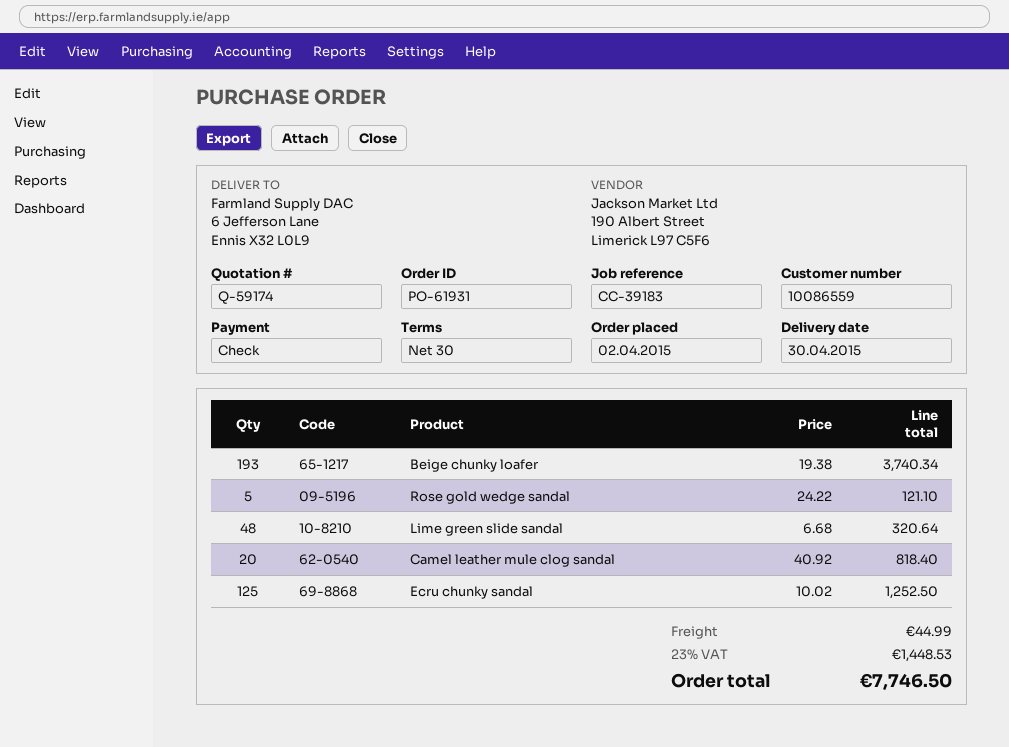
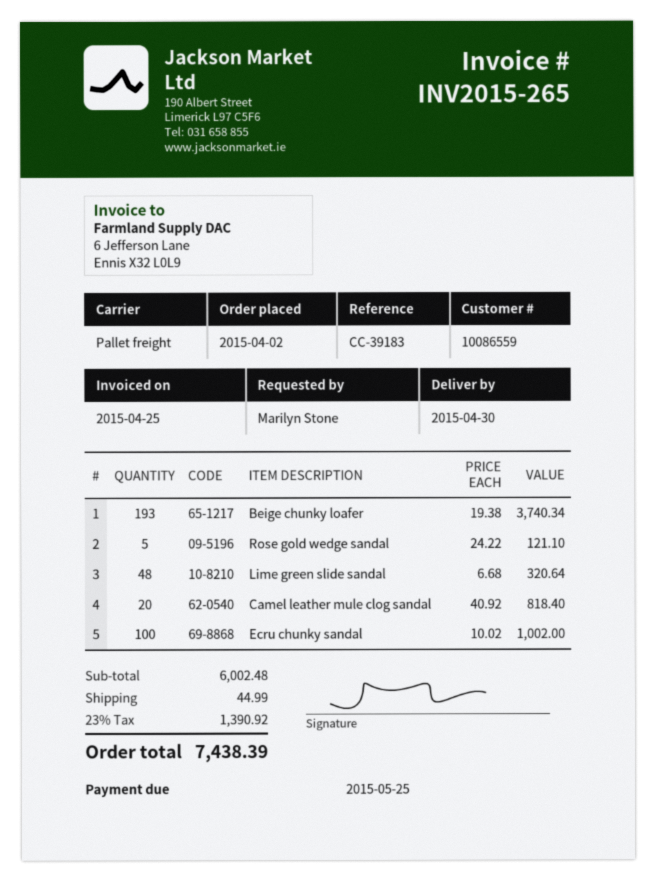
Ecru chunky sandal: 125 x 10.02 = 1252.50 -> 100 x 10.02 = 1002.00
tax: 23% = 1448.53 -> 23% = 1390.92
total: 7746.50 -> 7438.39

